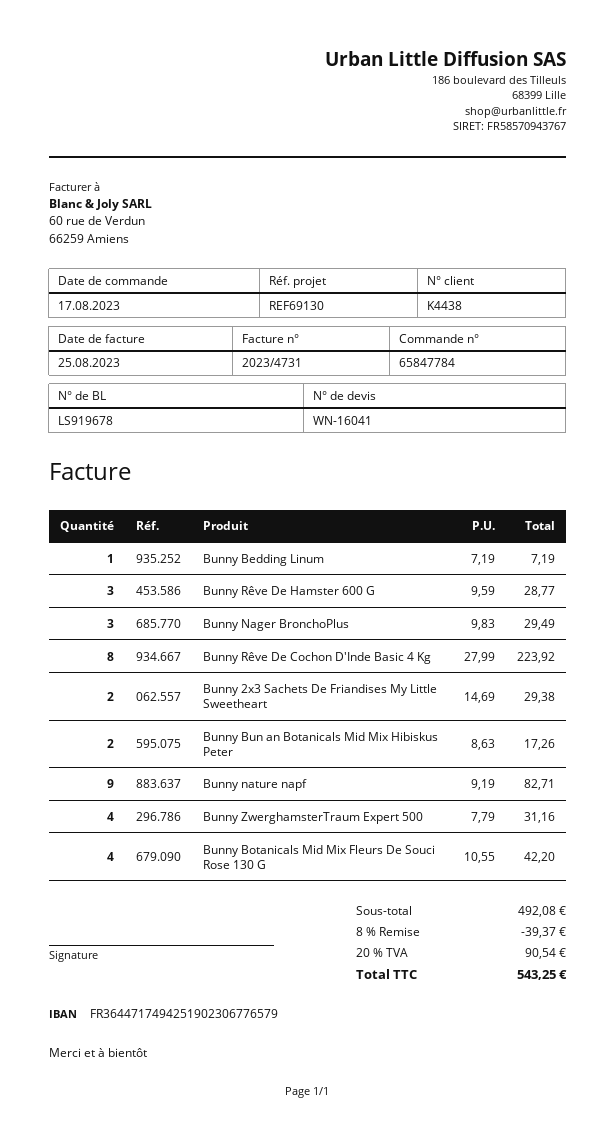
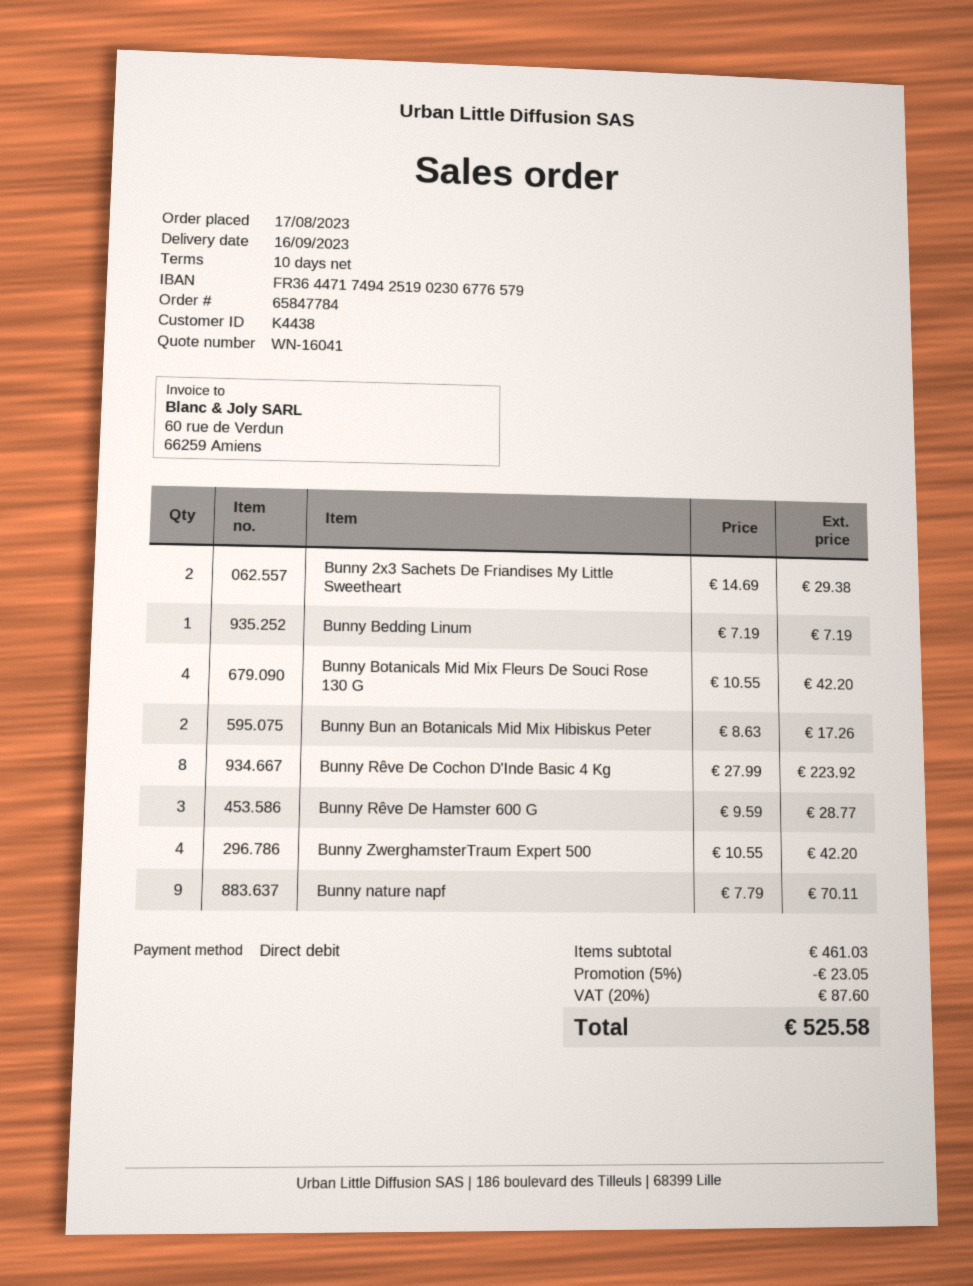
Bunny Nager BronchoPlus: 3 x 9.83 = 29.49 -> none
Bunny nature napf: 9 x 9.19 = 82.71 -> 9 x 7.79 = 70.11
Bunny ZwerghamsterTraum Expert 500: 4 x 7.79 = 31.16 -> 4 x 10.55 = 42.20
subtotal: 492.08 -> 461.03
discount: 8% = 39.37 -> 5% = 23.05
tax: 20% = 90.54 -> 20% = 87.60
total: 543.25 -> 525.58

